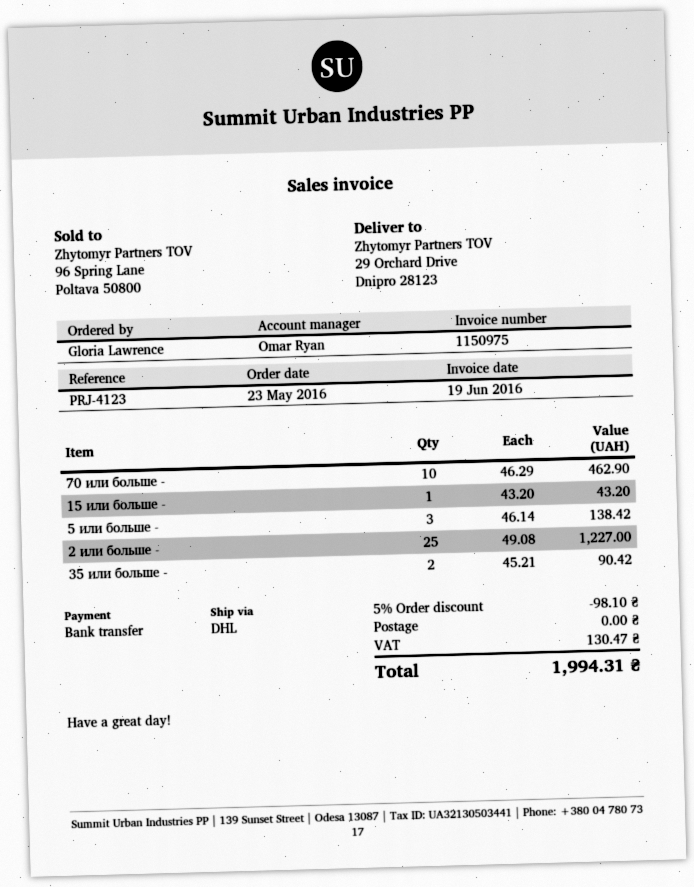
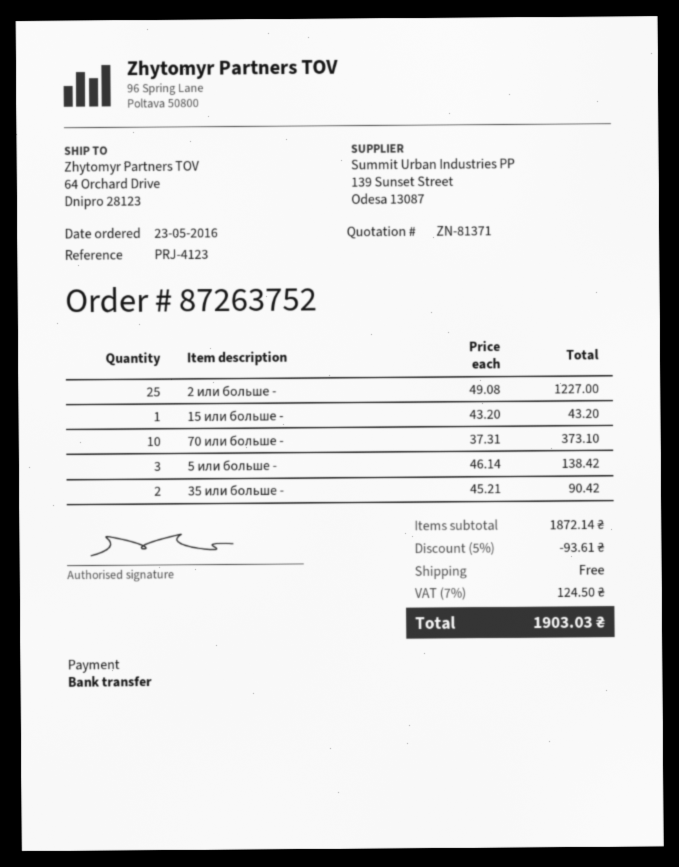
ship to: 29 Orchard Drive, Dnipro 28123 -> 64 Orchard Drive, Dnipro 28123
70 или больше -: 10 x 46.29 = 462.90 -> 10 x 37.31 = 373.10
discount: 5% = 98.10 -> 5% = 93.61
tax: 130.47 -> 124.50
total: 1994.31 -> 1903.03

